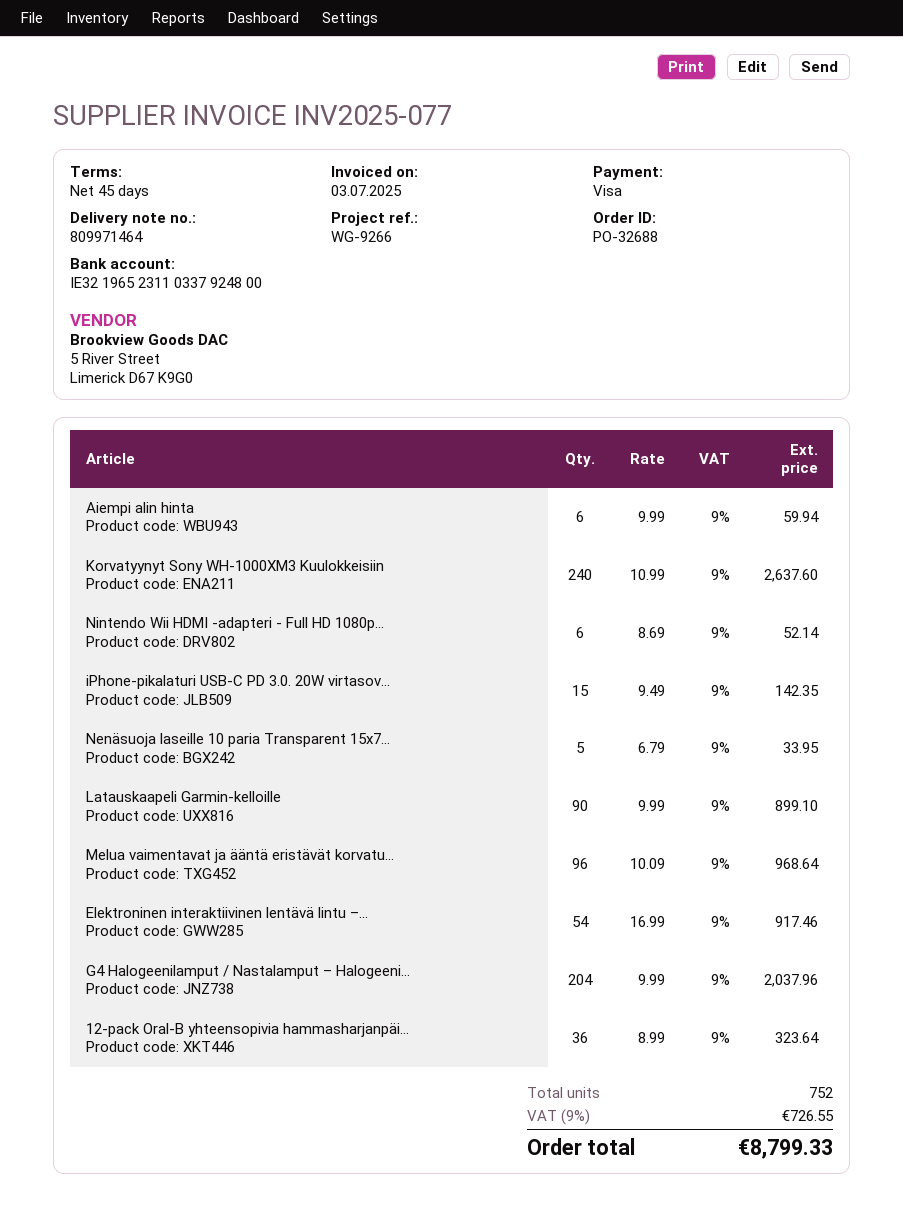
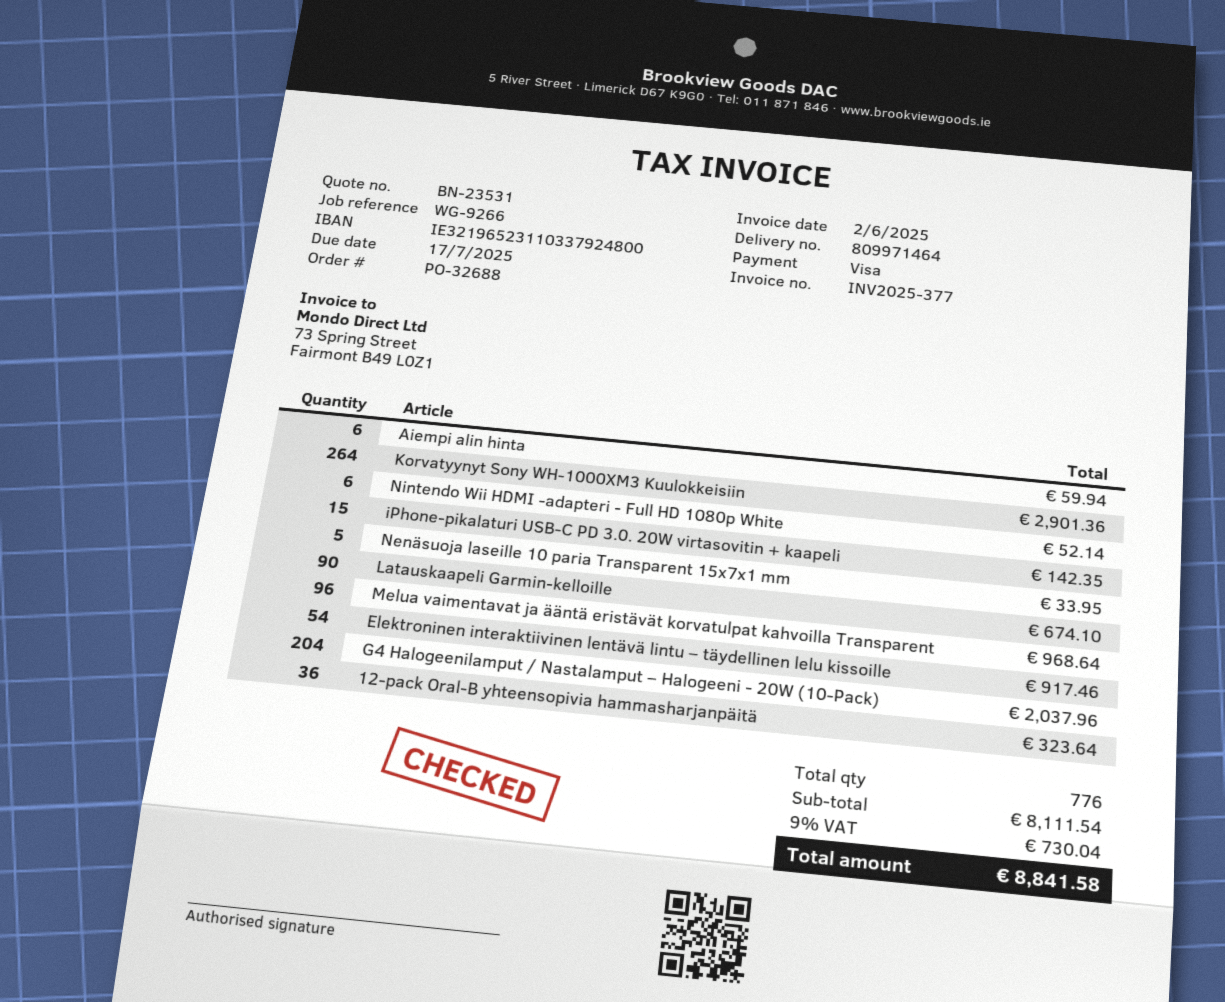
invoice number: INV2025-077 -> INV2025-377
invoice date: 2025-07-03 -> 2025-06-02
Korvatyynyt Sony WH-1000XM3 Kuulokkeisiin: 240 for 2637.60 -> 264 for 2901.36
Latauskaapeli Garmin-kelloille: 90 for 899.10 -> 90 for 674.10
total quantity: 752 -> 776
tax: 9% = 726.55 -> 9% = 730.04
total: 8799.33 -> 8841.58

